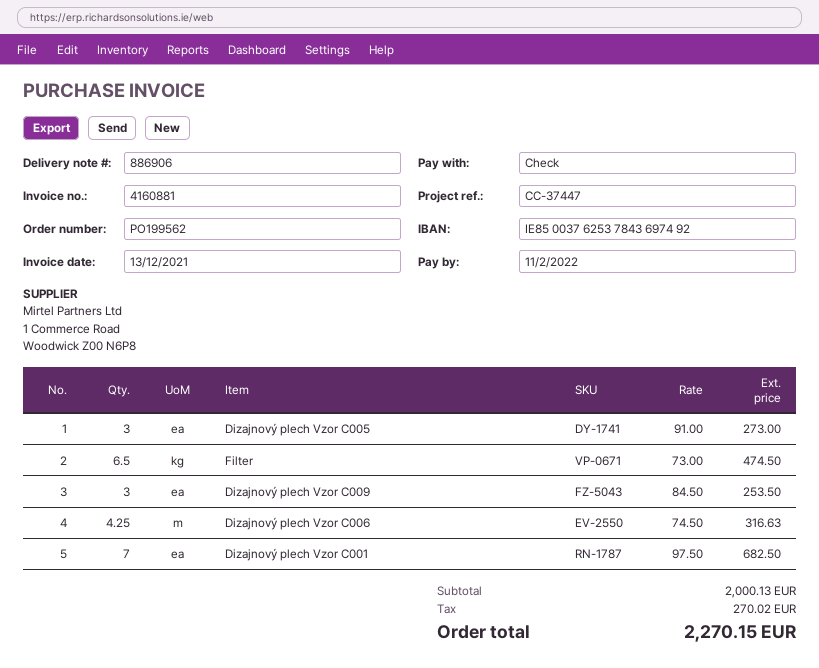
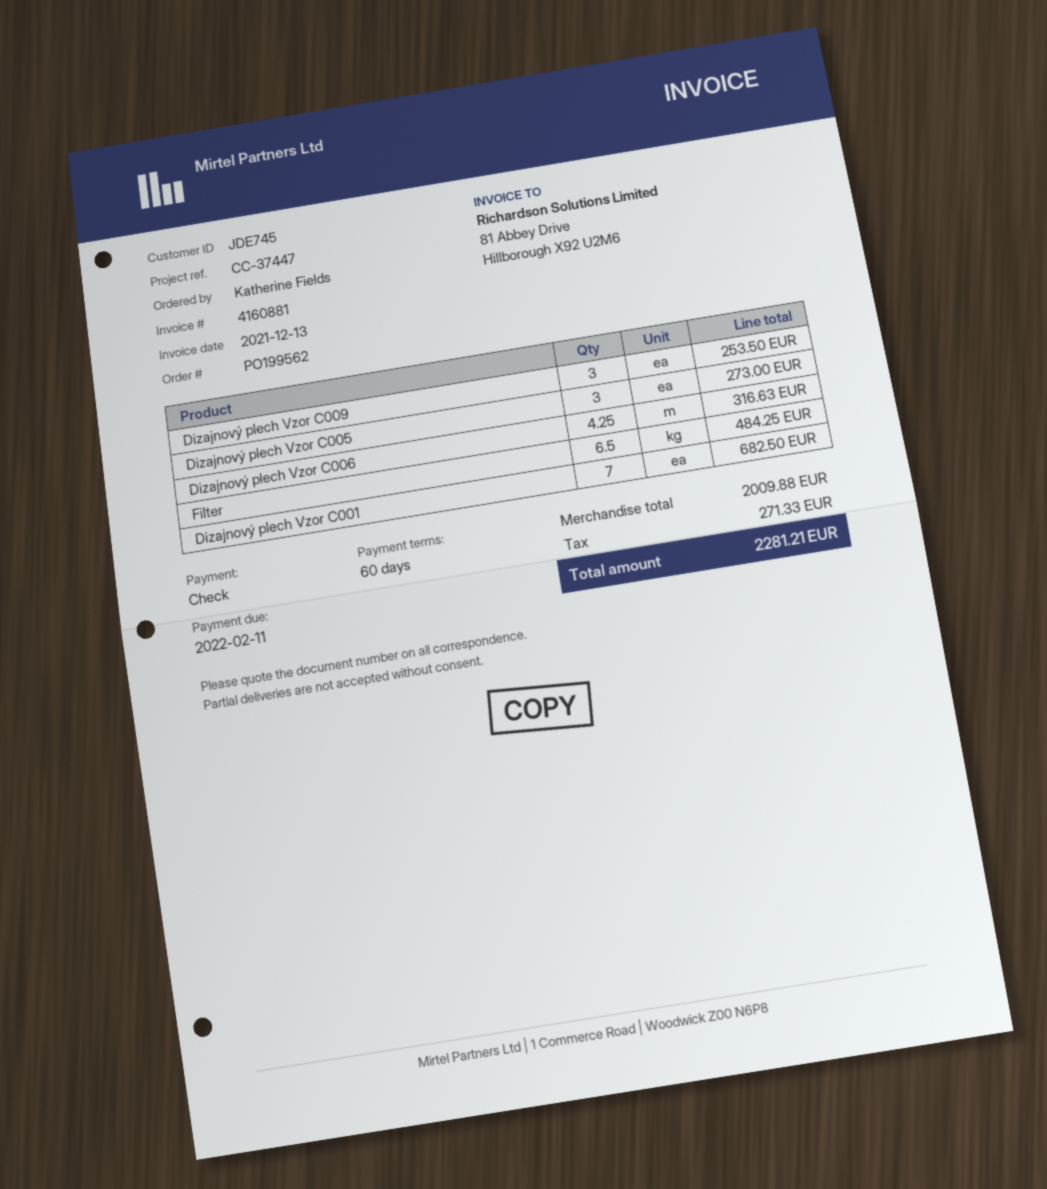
Filter: 6.5 for 474.50 -> 6.5 for 484.25
subtotal: 2000.13 -> 2009.88
tax: 270.02 -> 271.33
total: 2270.15 -> 2281.21

